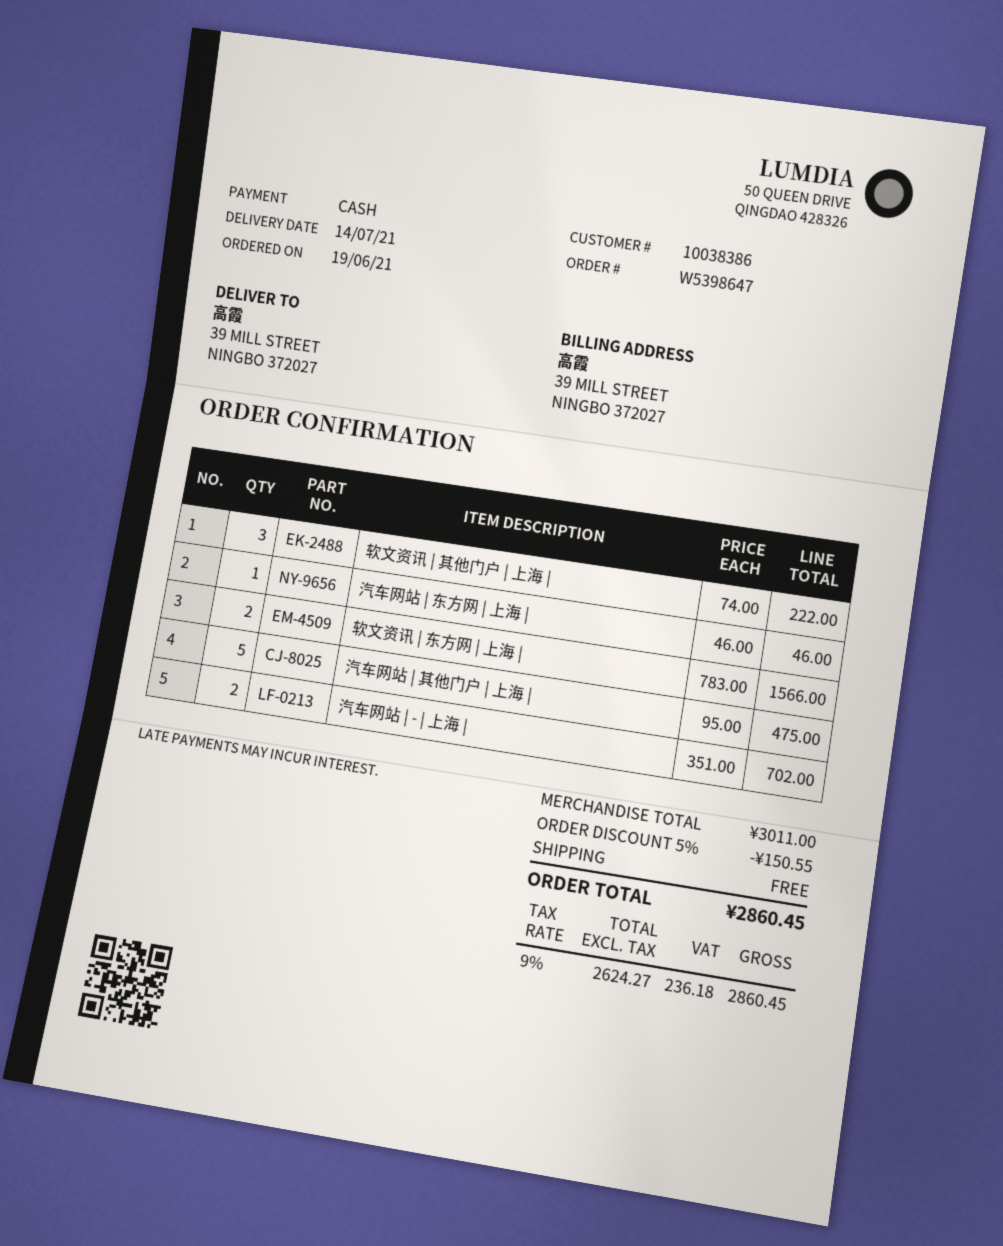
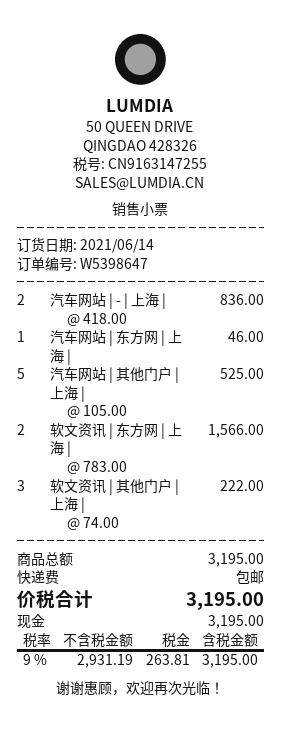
order date: 2021-06-19 -> 2021-06-14
汽车网站 | 其他门户 | 上海 |: 5 x 95.00 = 475.00 -> 5 x 105.00 = 525.00
汽车网站 | - | 上海 |: 2 x 351.00 = 702.00 -> 2 x 418.00 = 836.00
subtotal: 3011.00 -> 3195.00
discount: 5% = 150.55 -> none
net: 2624.27 -> 2931.19
tax: 9% = 236.18 -> 9% = 263.81
total: 2860.45 -> 3195.00

